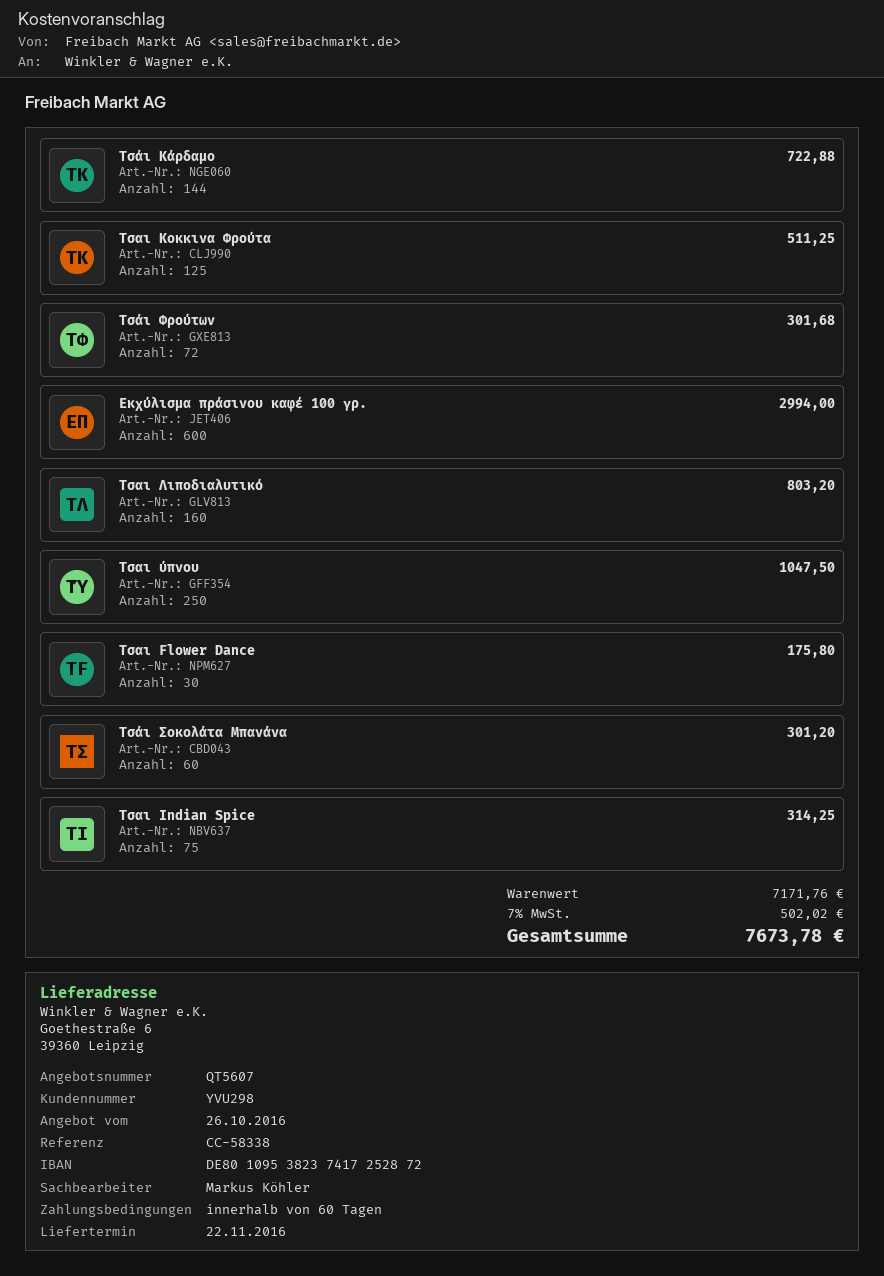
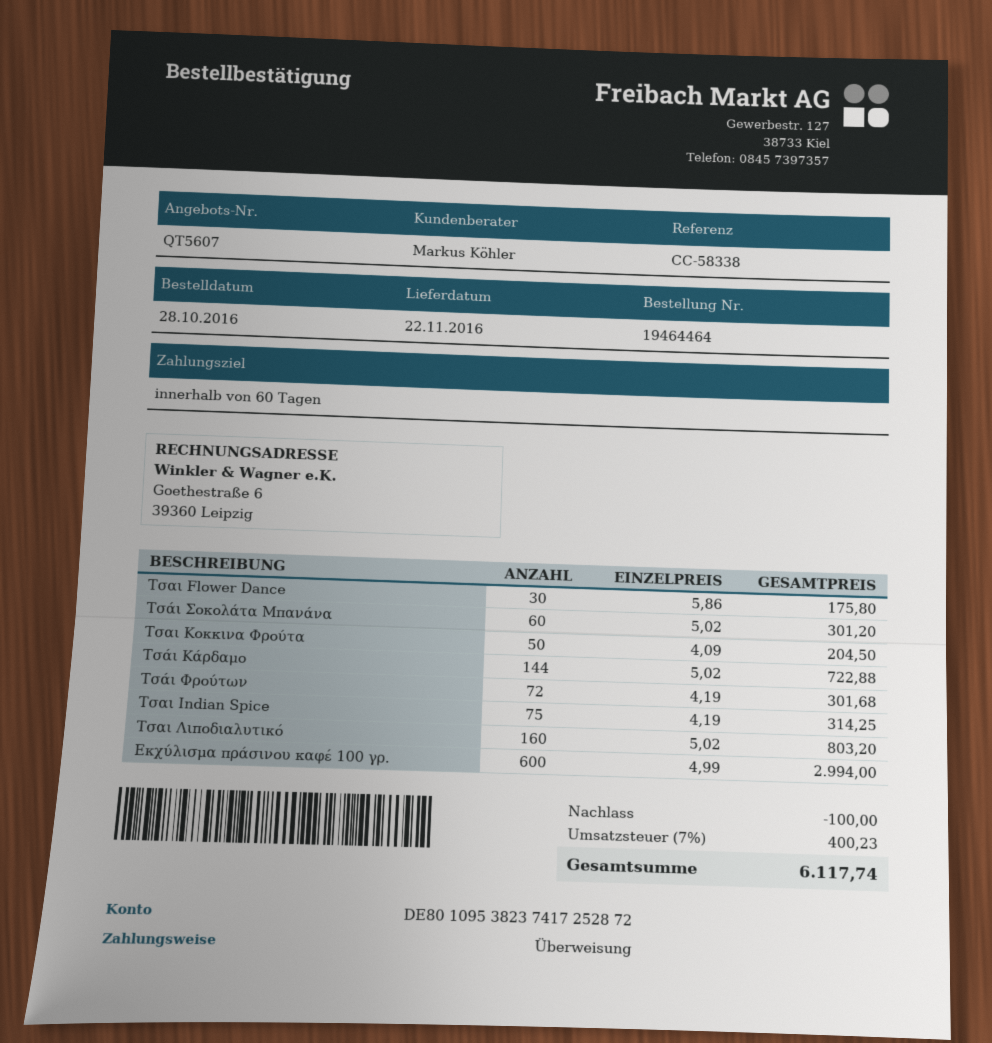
Τσαι Κοκκινα Φρούτα: 125 for 511.25 -> 50 for 204.50
Τσαι ύπνου: 250 for 1047.50 -> none
discount: none -> 100.00
tax: 7% = 502.02 -> 7% = 400.23
total: 7673.78 -> 6117.74

